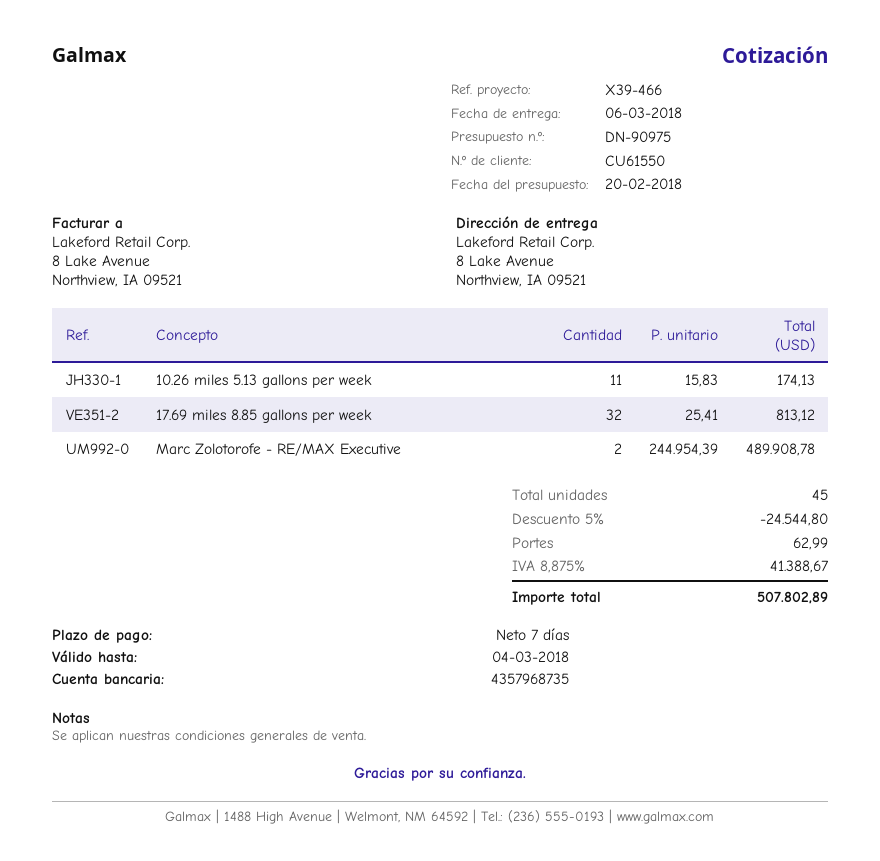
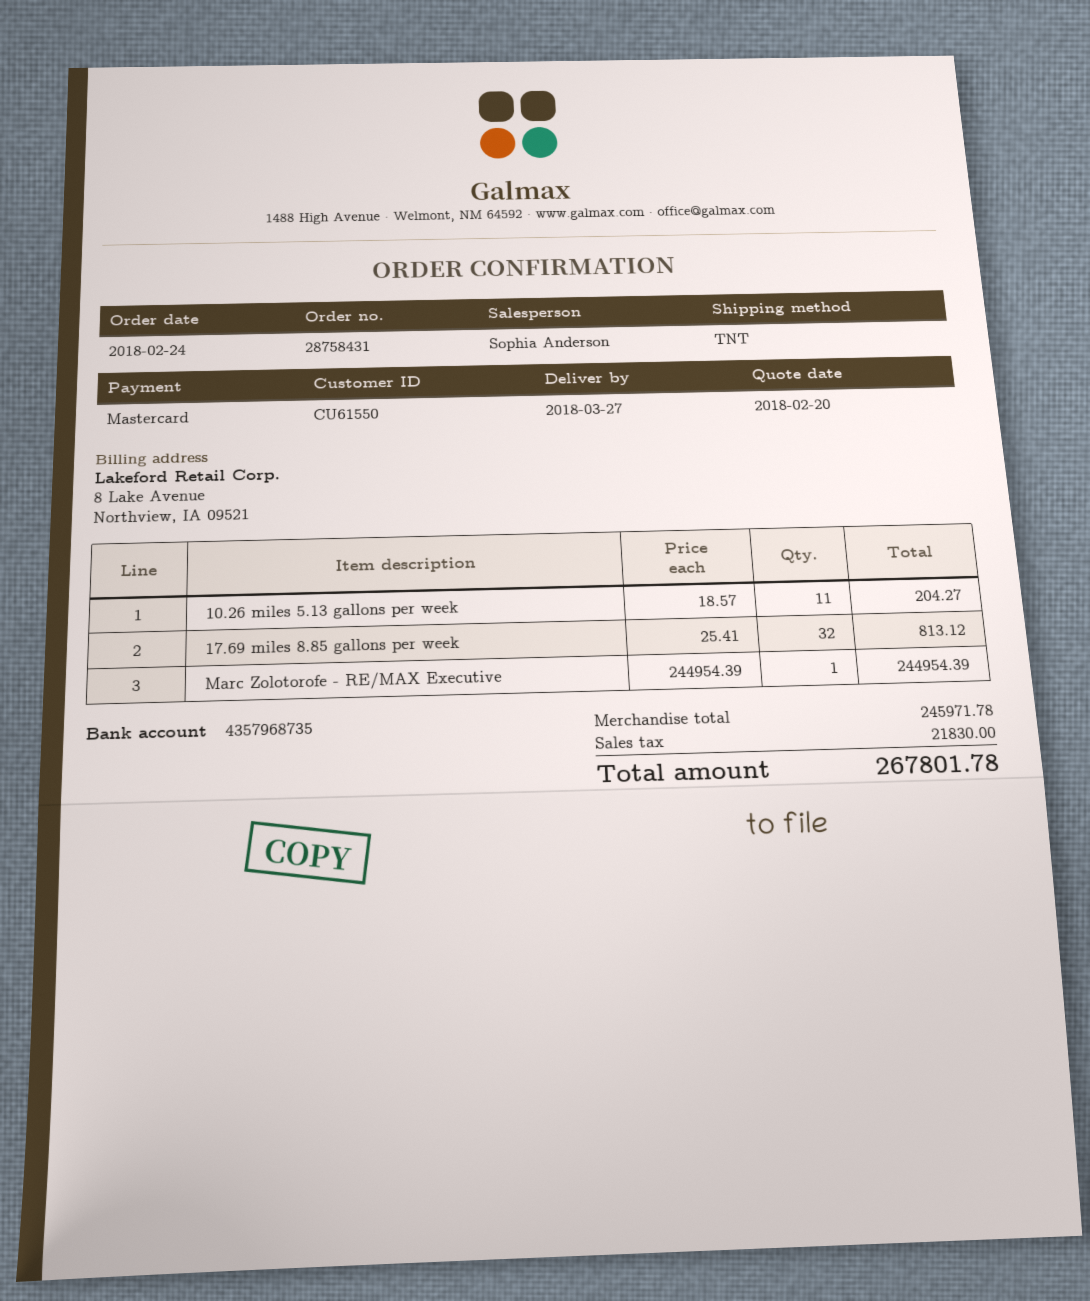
delivery date: 2018-03-06 -> 2018-03-27
10.26 miles 5.13 gallons per week: 11 x 15.83 = 174.13 -> 11 x 18.57 = 204.27
Marc Zolotorofe - RE/MAX Executive: 2 x 244954.39 = 489908.78 -> 1 x 244954.39 = 244954.39
discount: 5% = 24544.80 -> none
shipping: 62.99 -> none
tax: 41388.67 -> 21830.00
total: 507802.89 -> 267801.78

